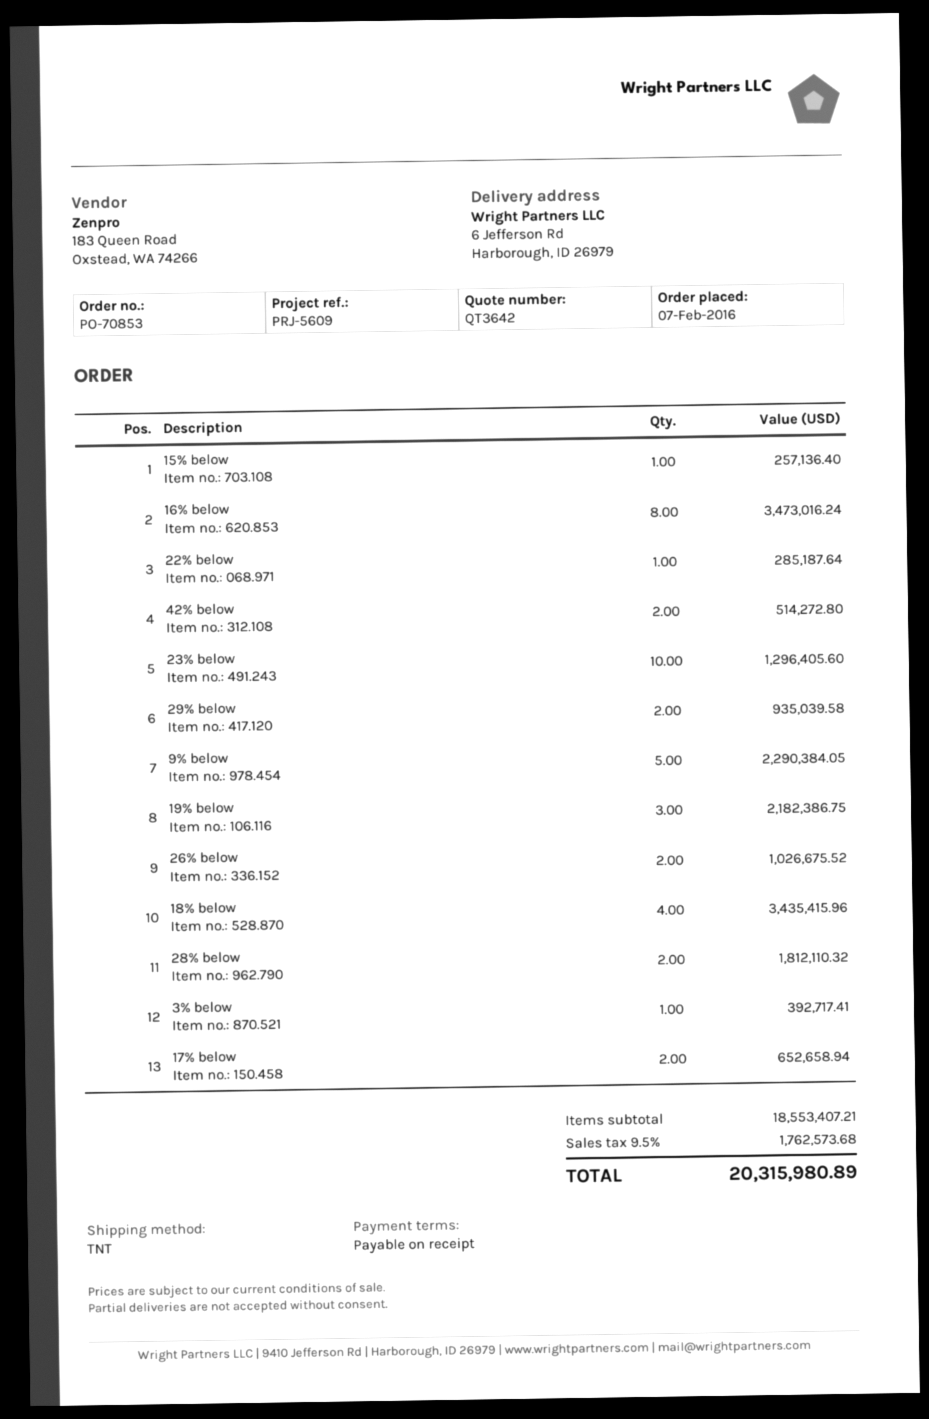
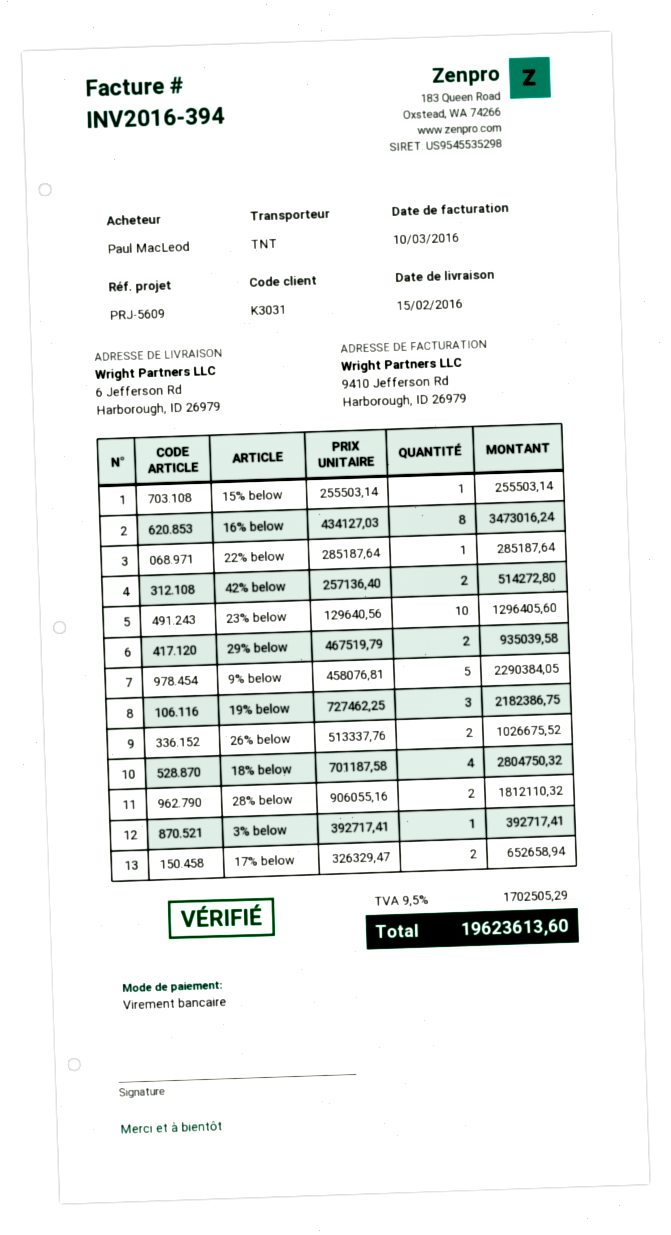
15% below: 1 for 257136.40 -> 1 for 255503.14
18% below: 4 for 3435415.96 -> 4 for 2804750.32
tax: 9.5% = 1762573.68 -> 9.5% = 1702505.29
total: 20315980.89 -> 19623613.60

